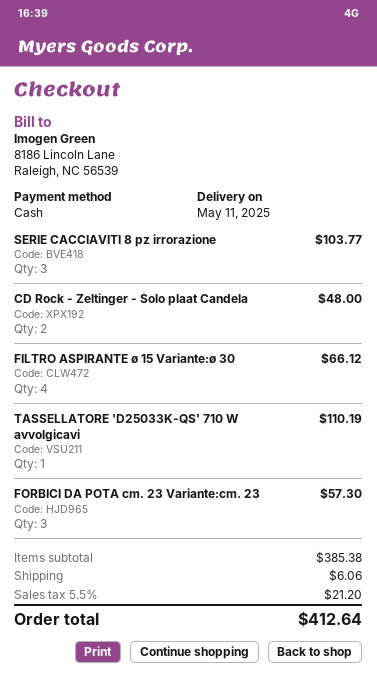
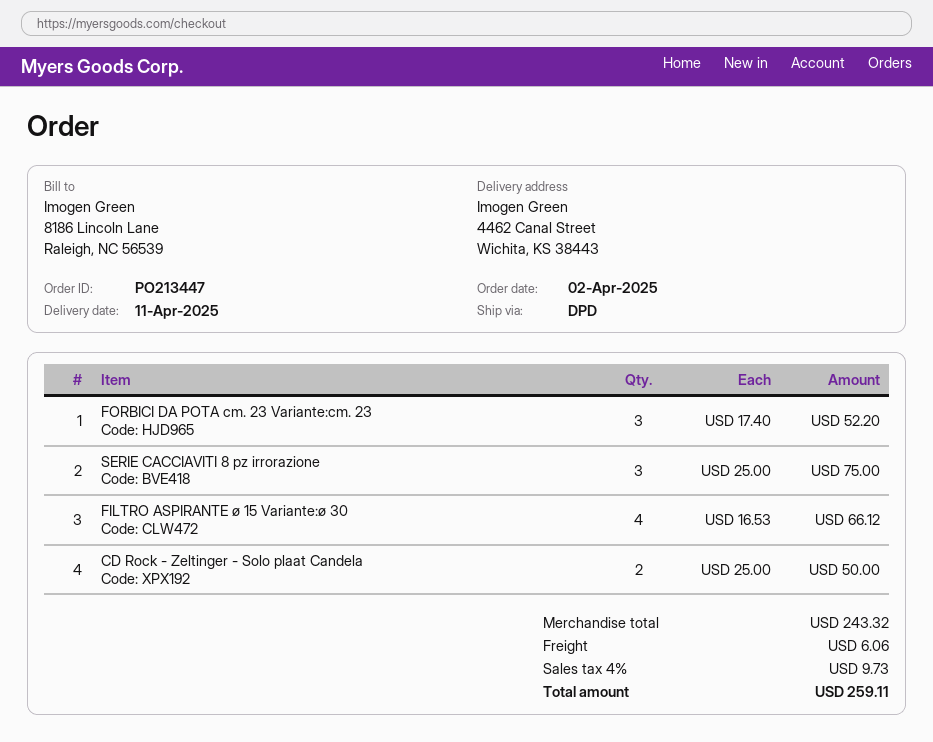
delivery date: 2025-05-11 -> 2025-04-11
SERIE CACCIAVITI 8 pz irrorazione: 3 for 103.77 -> 3 for 75.00
CD Rock - Zeltinger - Solo plaat Candela: 2 for 48.00 -> 2 for 50.00
TASSELLATORE 'D25033K-QS' 710 W avvolgicavi: 1 for 110.19 -> none
FORBICI DA POTA cm. 23 Variante:cm. 23: 3 for 57.30 -> 3 for 52.20
subtotal: 385.38 -> 243.32
tax: 5.5% = 21.20 -> 4% = 9.73
total: 412.64 -> 259.11

